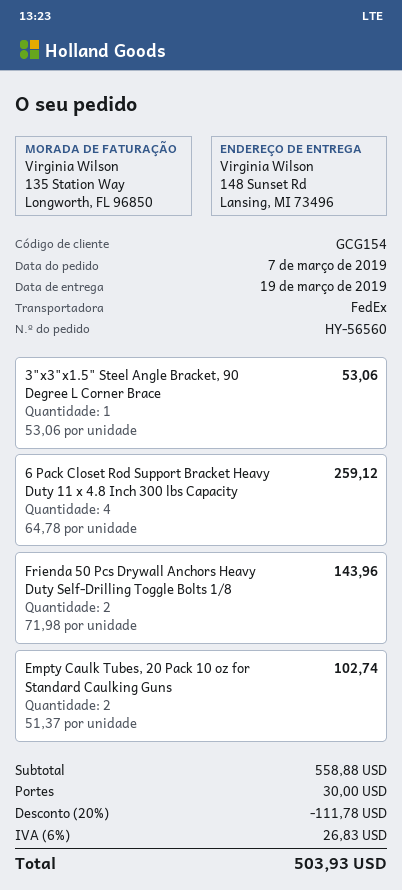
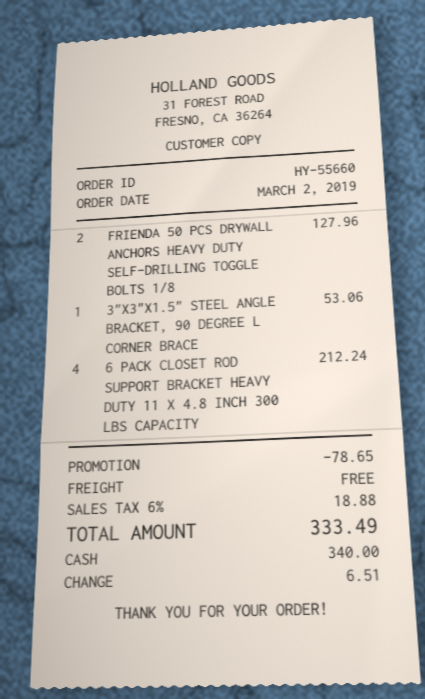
order number: HY-56560 -> HY-55660
order date: 2019-03-07 -> 2019-03-02
6 Pack Closet Rod Support Bracket Heavy Duty 11 x 4.8 Inch 300 lbs Capacity: 4 for 259.12 -> 4 for 212.24
Frienda 50 Pcs Drywall Anchors Heavy Duty Self-Drilling Toggle Bolts 1/8: 2 for 143.96 -> 2 for 127.96
Empty Caulk Tubes, 20 Pack 10 oz for Standard Caulking Guns: 2 for 102.74 -> none
discount: 111.78 -> 78.65
shipping: 30.00 -> 0.00
tax: 6% = 26.83 -> 6% = 18.88
total: 503.93 -> 333.49

